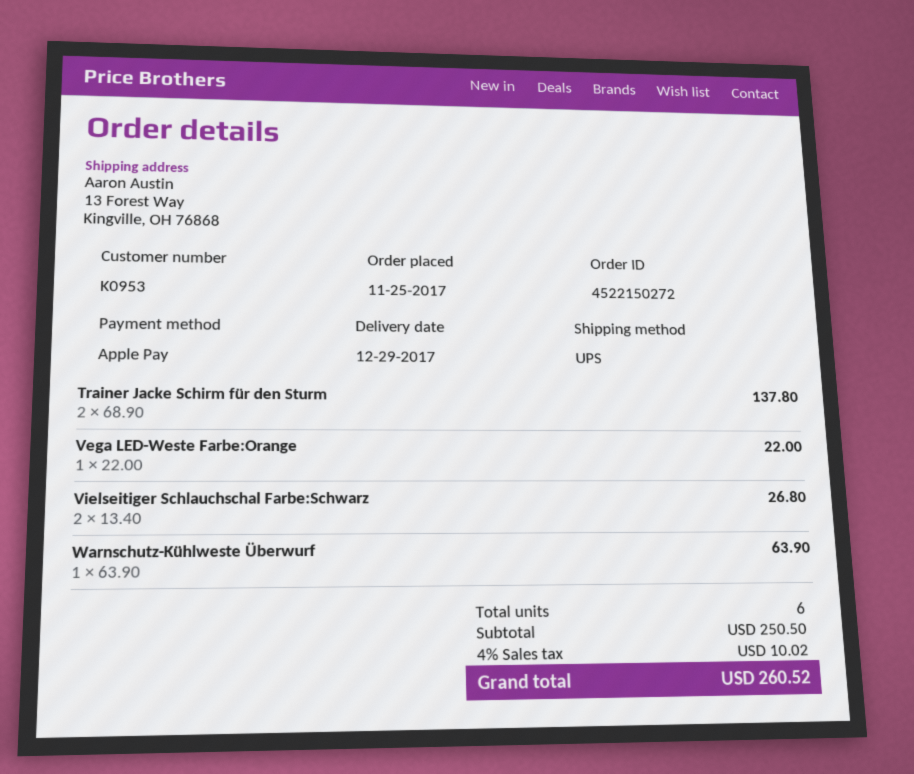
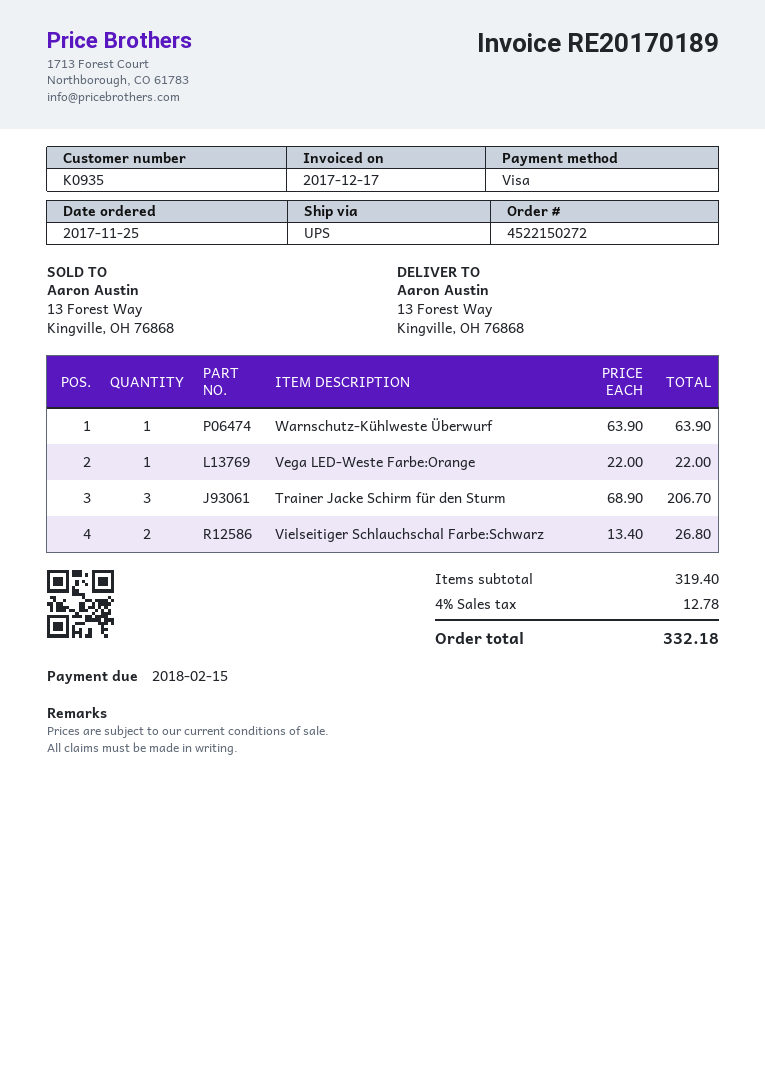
customer number: K0953 -> K0935
payment method: Apple Pay -> Visa
Trainer Jacke Schirm für den Sturm: 2 x 68.90 = 137.80 -> 3 x 68.90 = 206.70
subtotal: 250.50 -> 319.40
tax: 4% = 10.02 -> 4% = 12.78
total: 260.52 -> 332.18

